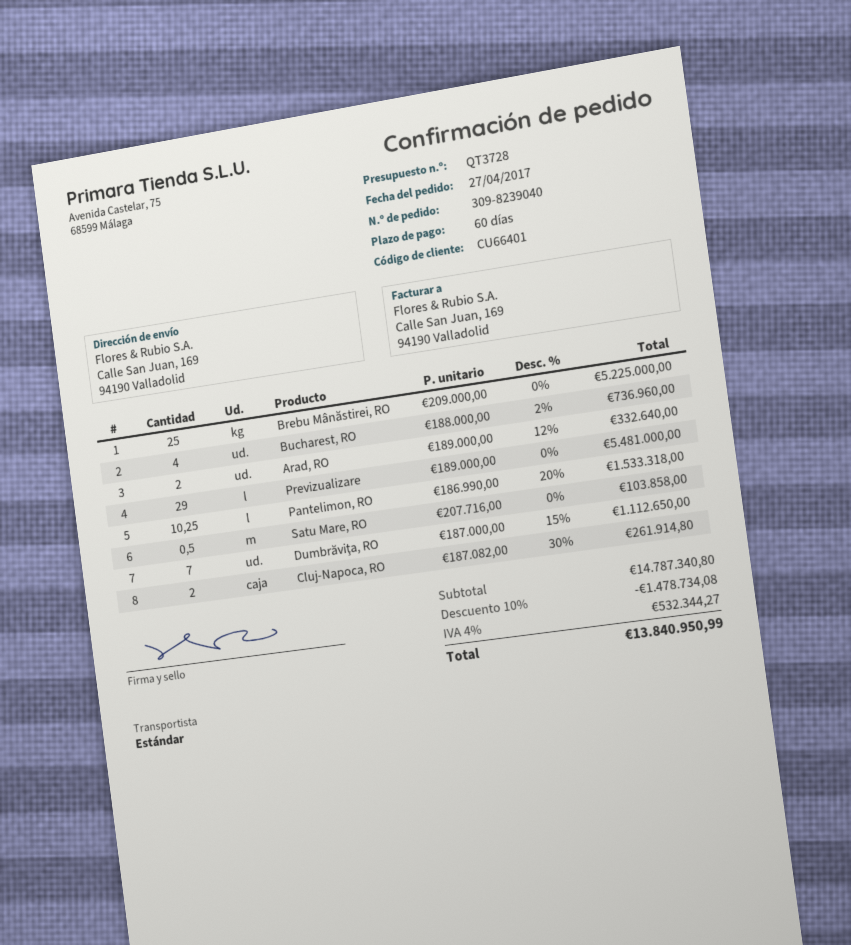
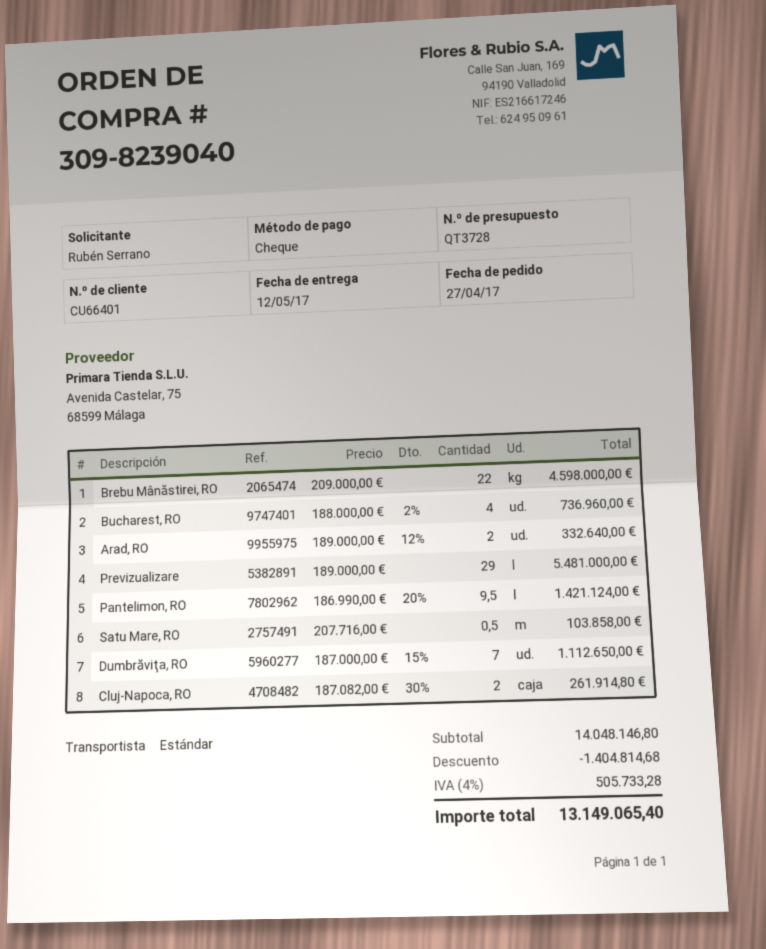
Brebu Mânăstirei, RO: 25 x 209000.00 = 5225000.00 -> 22 x 209000.00 = 4598000.00
Pantelimon, RO: 10.25 x 186990.00 - 20% = 1533318.00 -> 9.5 x 186990.00 - 20% = 1421124.00
subtotal: 14787340.80 -> 14048146.80
discount: 1478734.08 -> 1404814.68
tax: 4% = 532344.27 -> 4% = 505733.28
total: 13840950.99 -> 13149065.40

